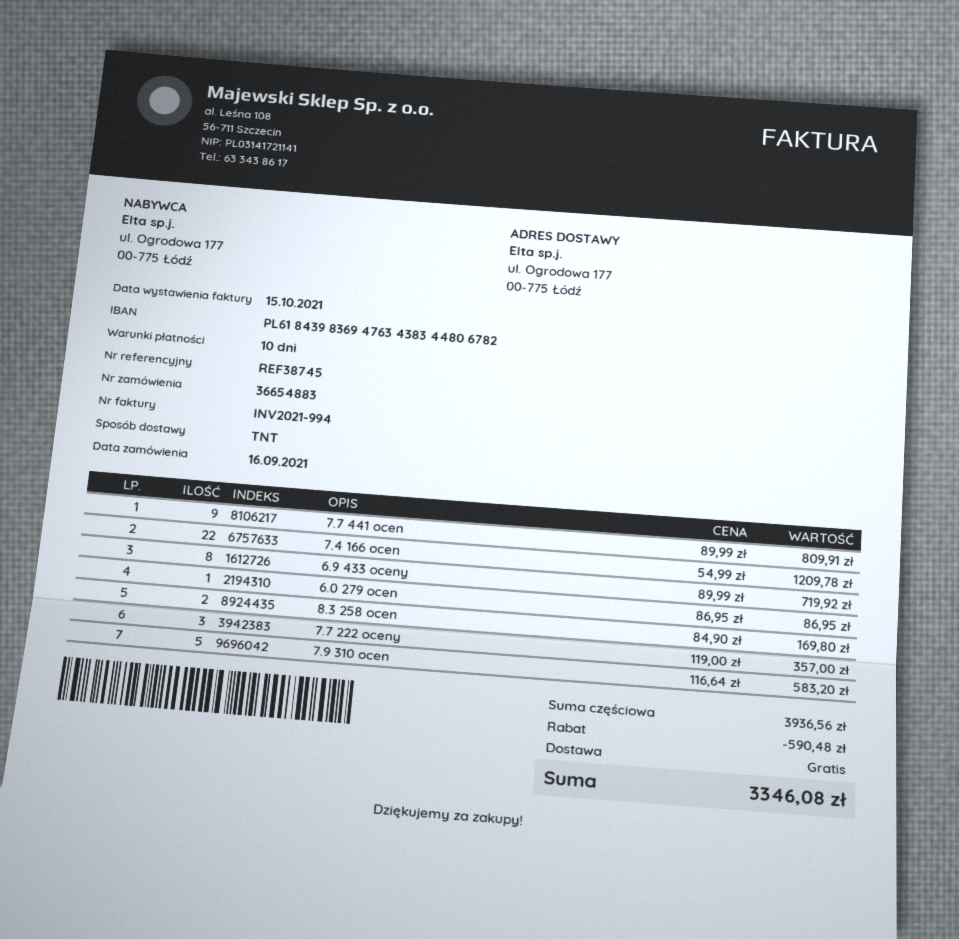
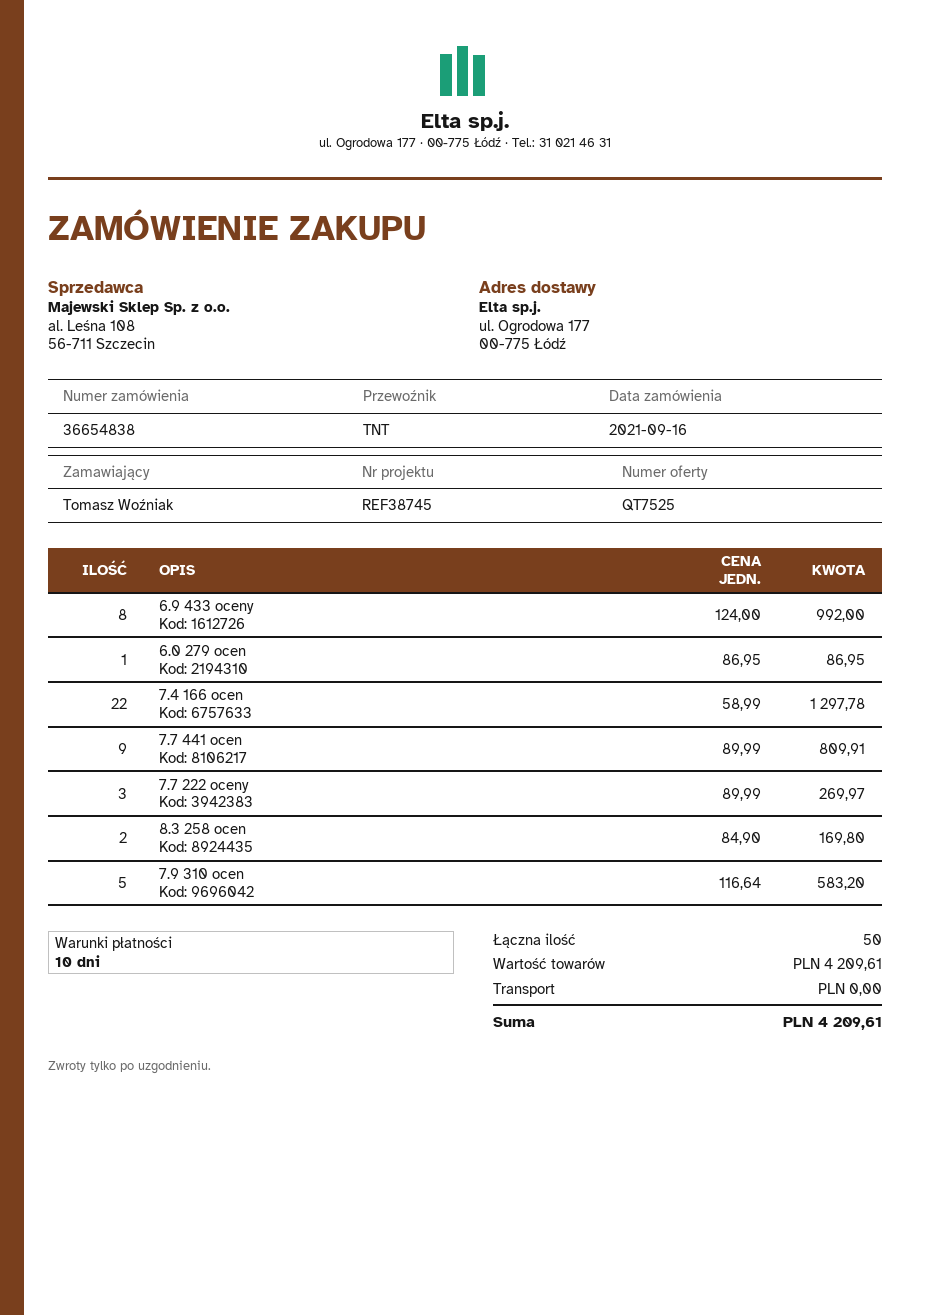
order number: 36654883 -> 36654838
7.4 166 ocen: 22 x 54.99 = 1209.78 -> 22 x 58.99 = 1297.78
6.9 433 oceny: 8 x 89.99 = 719.92 -> 8 x 124.00 = 992.00
7.7 222 oceny: 3 x 119.00 = 357.00 -> 3 x 89.99 = 269.97
subtotal: 3936.56 -> 4209.61
discount: 590.48 -> none
total: 3346.08 -> 4209.61

